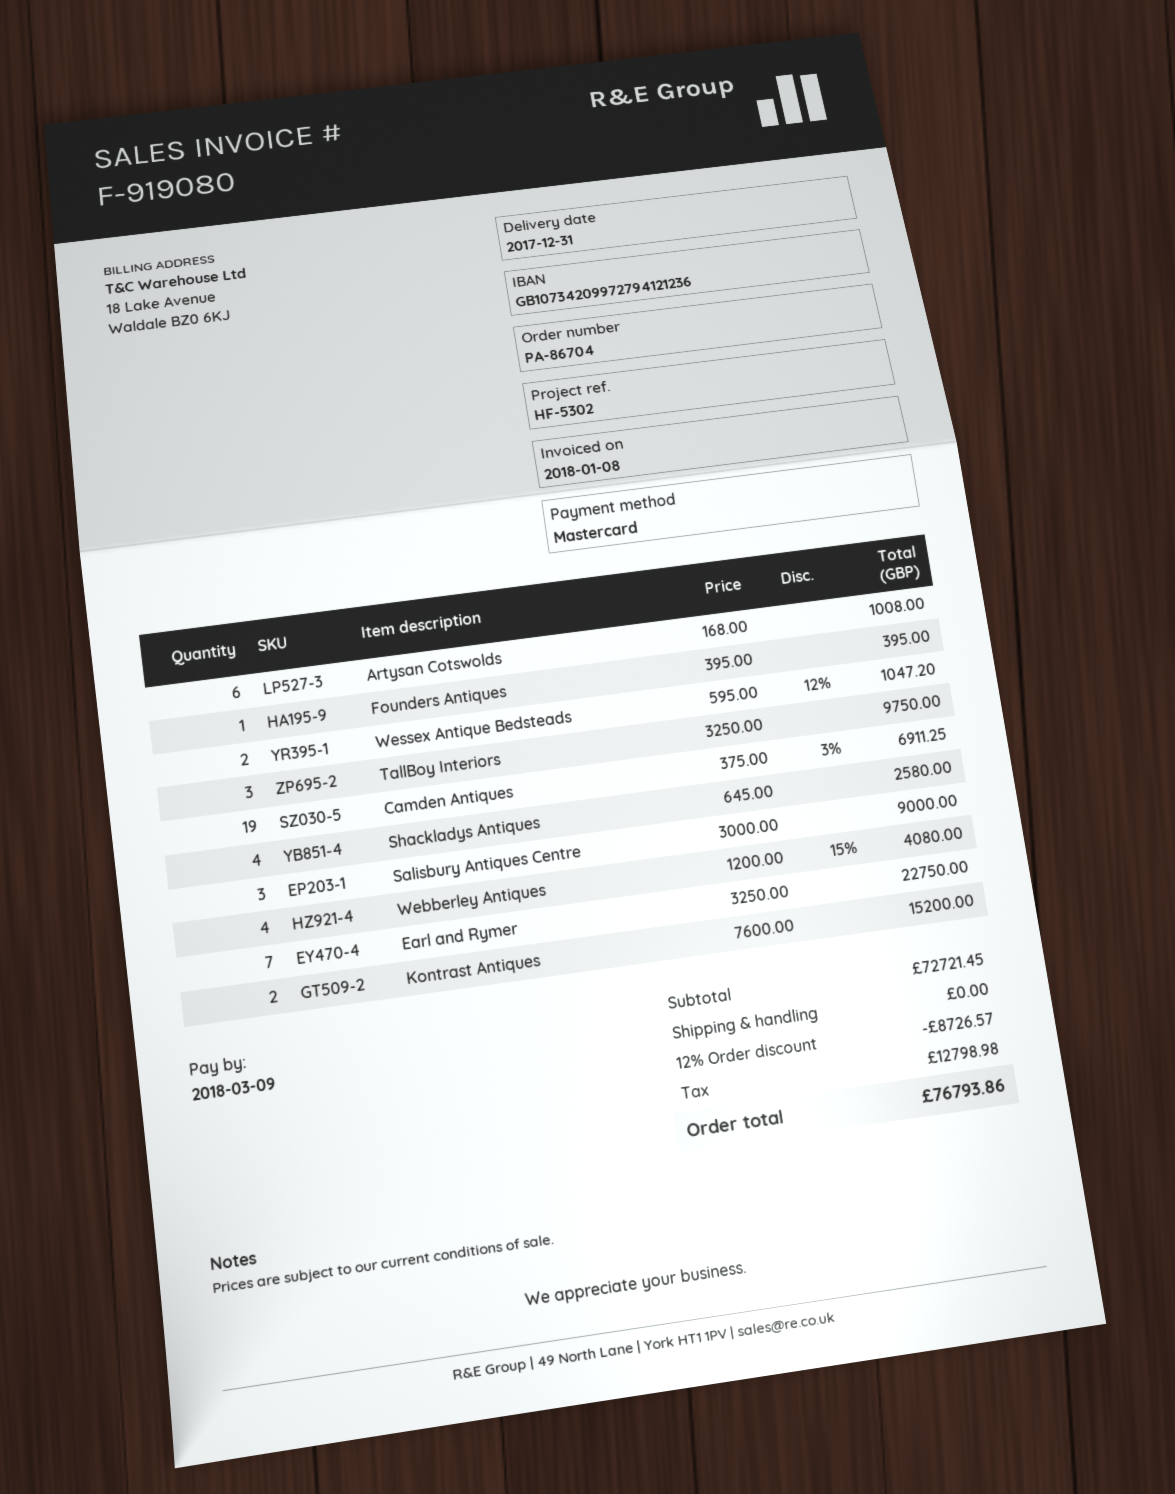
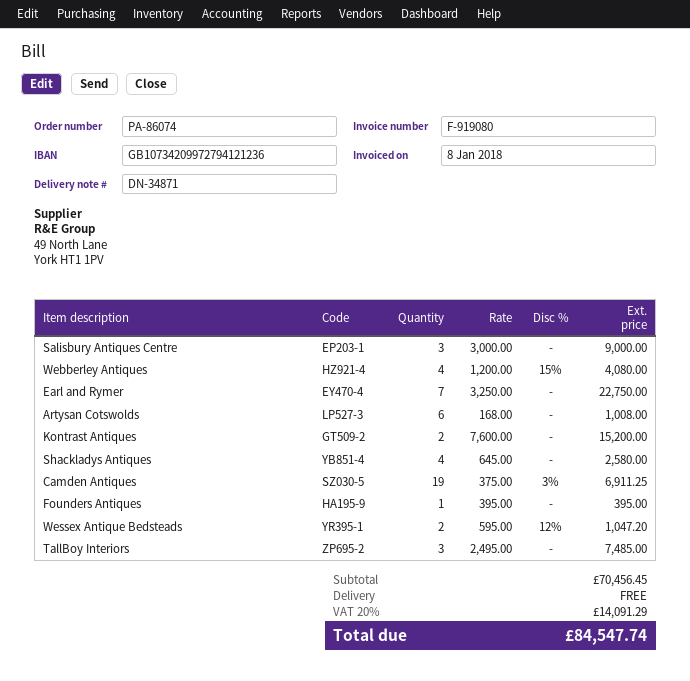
order number: PA-86704 -> PA-86074
TallBoy Interiors: 3 x 3250.00 = 9750.00 -> 3 x 2495.00 = 7485.00
subtotal: 72721.45 -> 70456.45
discount: 12% = 8726.57 -> none
tax: 12798.98 -> 14091.29
total: 76793.86 -> 84547.74

